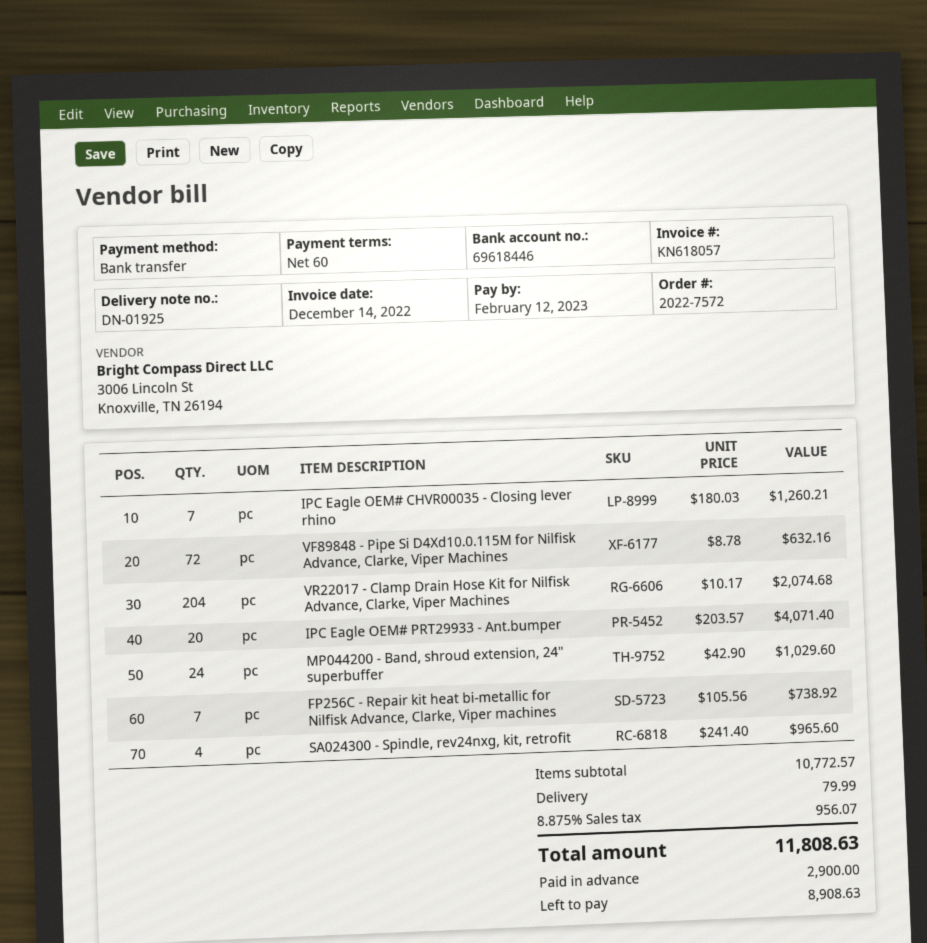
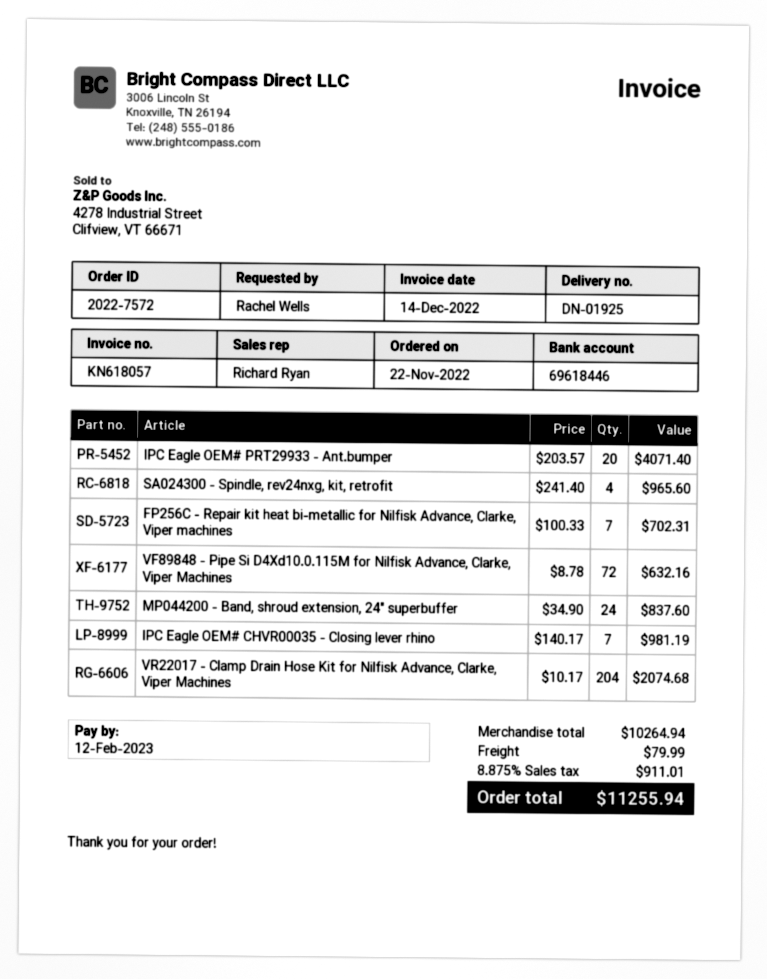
IPC Eagle OEM# CHVR00035 - Closing lever rhino: 7 x 180.03 = 1260.21 -> 7 x 140.17 = 981.19
MP044200 - Band, shroud extension, 24" superbuffer: 24 x 42.90 = 1029.60 -> 24 x 34.90 = 837.60
FP256C - Repair kit heat bi-metallic for Nilfisk Advance, Clarke, Viper machines: 7 x 105.56 = 738.92 -> 7 x 100.33 = 702.31
subtotal: 10772.57 -> 10264.94
tax: 8.875% = 956.07 -> 8.875% = 911.01
total: 11808.63 -> 11255.94

